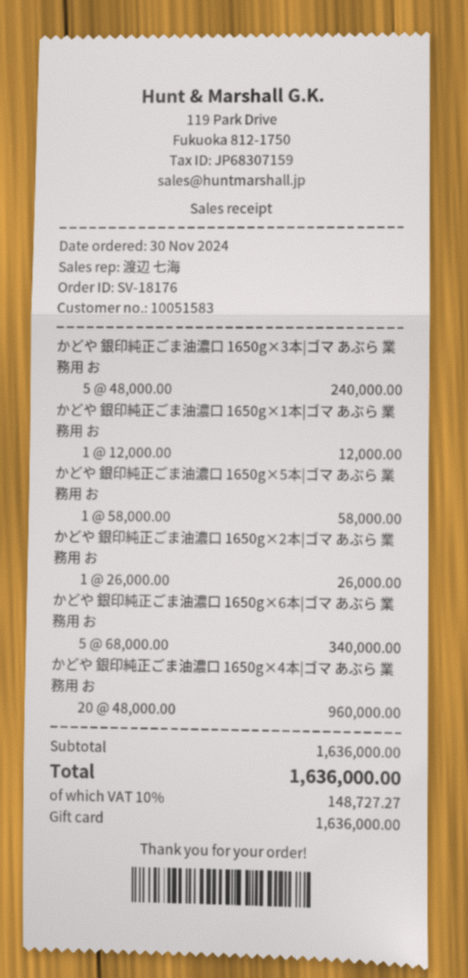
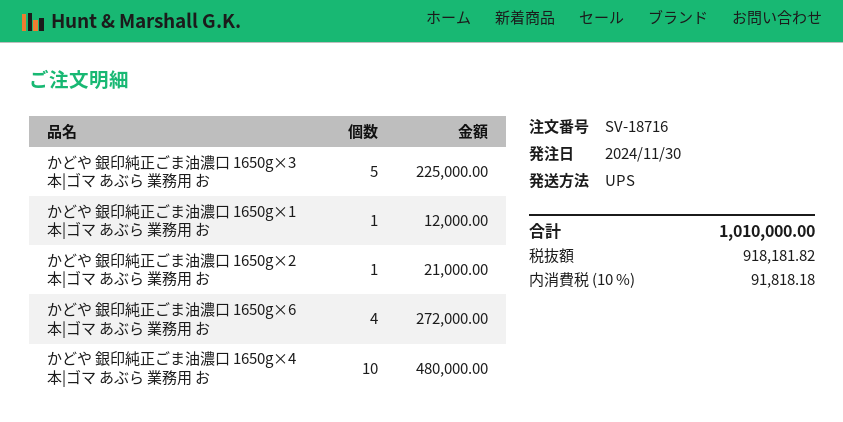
order number: SV-18176 -> SV-18716
かどや 銀印純正ごま油濃口 1650g×3本|ゴマ あぶら 業務用 お: 5 for 240000.00 -> 5 for 225000.00
かどや 銀印純正ごま油濃口 1650g×5本|ゴマ あぶら 業務用 お: 1 for 58000.00 -> none
かどや 銀印純正ごま油濃口 1650g×2本|ゴマ あぶら 業務用 お: 1 for 26000.00 -> 1 for 21000.00
かどや 銀印純正ごま油濃口 1650g×6本|ゴマ あぶら 業務用 お: 5 for 340000.00 -> 4 for 272000.00
かどや 銀印純正ごま油濃口 1650g×4本|ゴマ あぶら 業務用 お: 20 for 960000.00 -> 10 for 480000.00
tax: 10% = 148727.27 -> 10% = 91818.18
total: 1636000.00 -> 1010000.00

